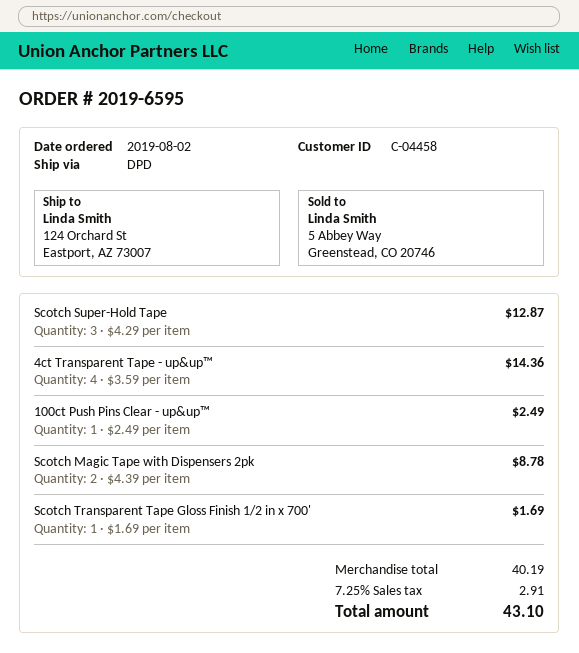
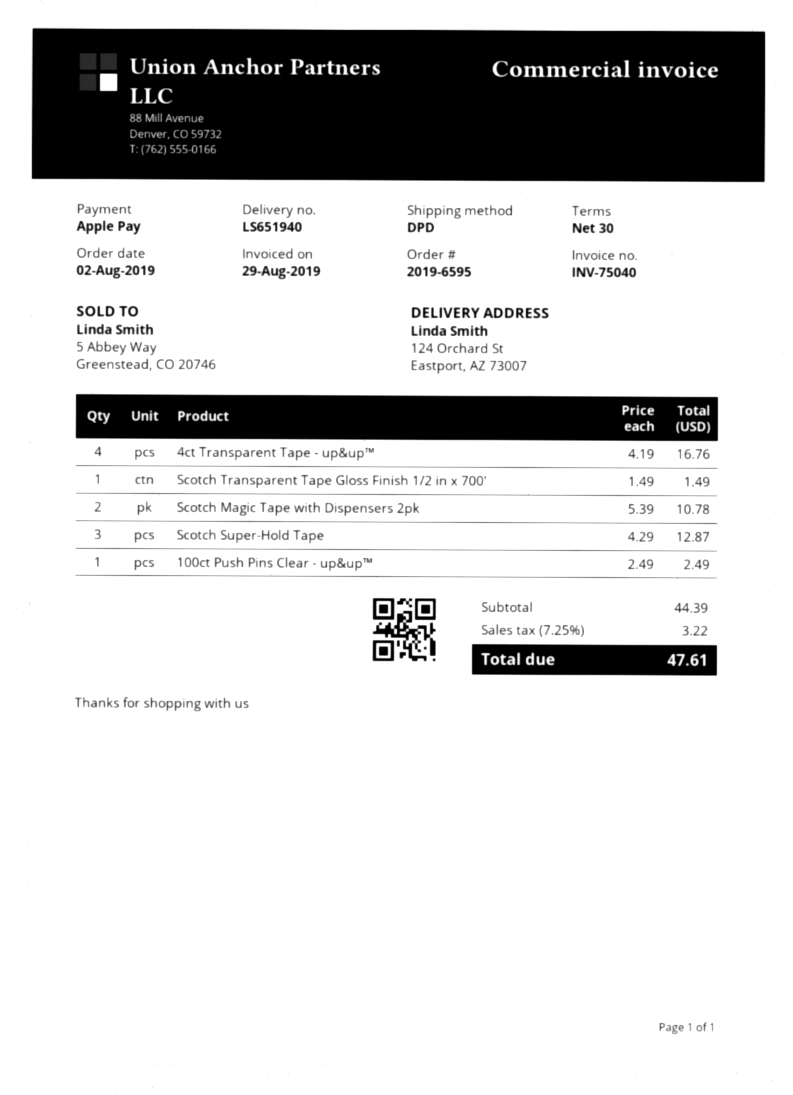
4ct Transparent Tape - up&up™: 4 x 3.59 = 14.36 -> 4 x 4.19 = 16.76
Scotch Magic Tape with Dispensers 2pk: 2 x 4.39 = 8.78 -> 2 x 5.39 = 10.78
Scotch Transparent Tape Gloss Finish 1/2 in x 700': 1 x 1.69 = 1.69 -> 1 x 1.49 = 1.49
subtotal: 40.19 -> 44.39
tax: 7.25% = 2.91 -> 7.25% = 3.22
total: 43.10 -> 47.61

